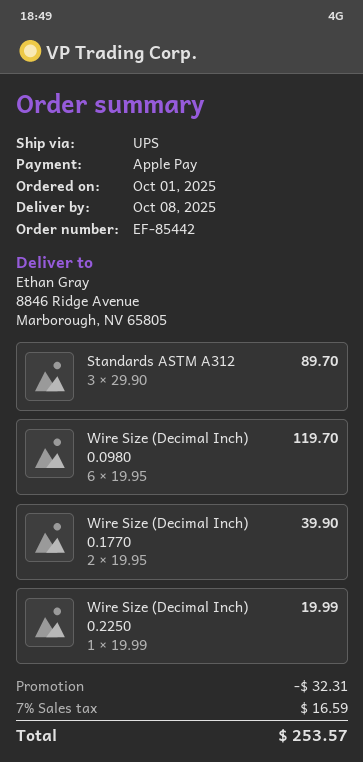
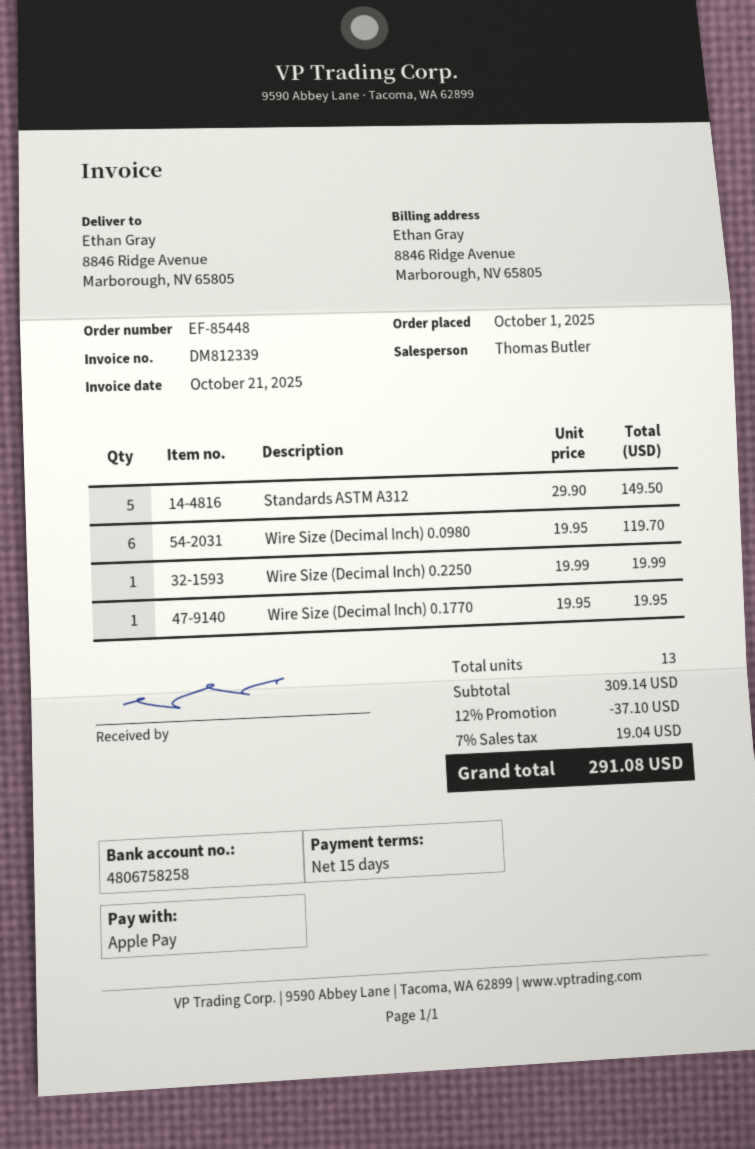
order number: EF-85442 -> EF-85448
Standards ASTM A312: 3 x 29.90 = 89.70 -> 5 x 29.90 = 149.50
Wire Size (Decimal Inch) 0.1770: 2 x 19.95 = 39.90 -> 1 x 19.95 = 19.95
discount: 32.31 -> 37.10
tax: 7% = 16.59 -> 7% = 19.04
total: 253.57 -> 291.08

